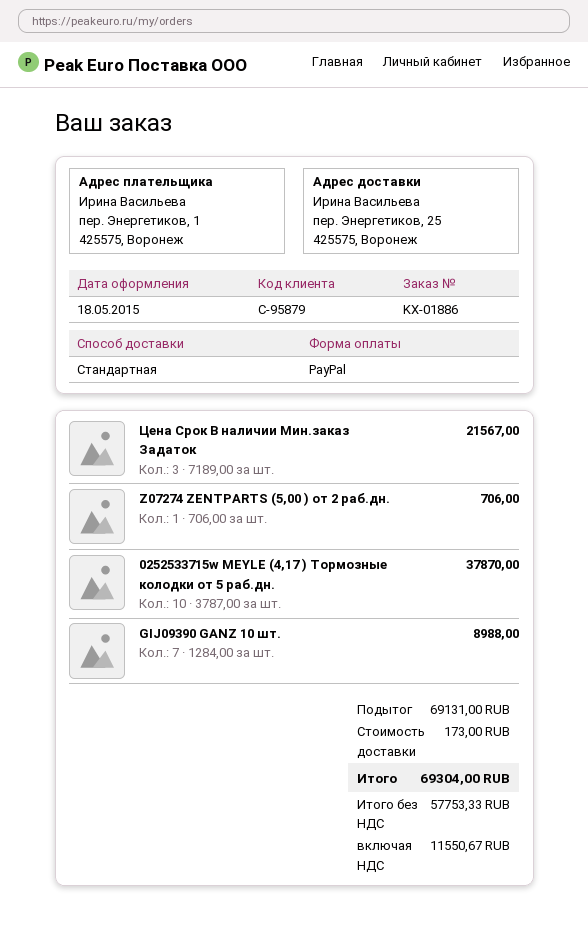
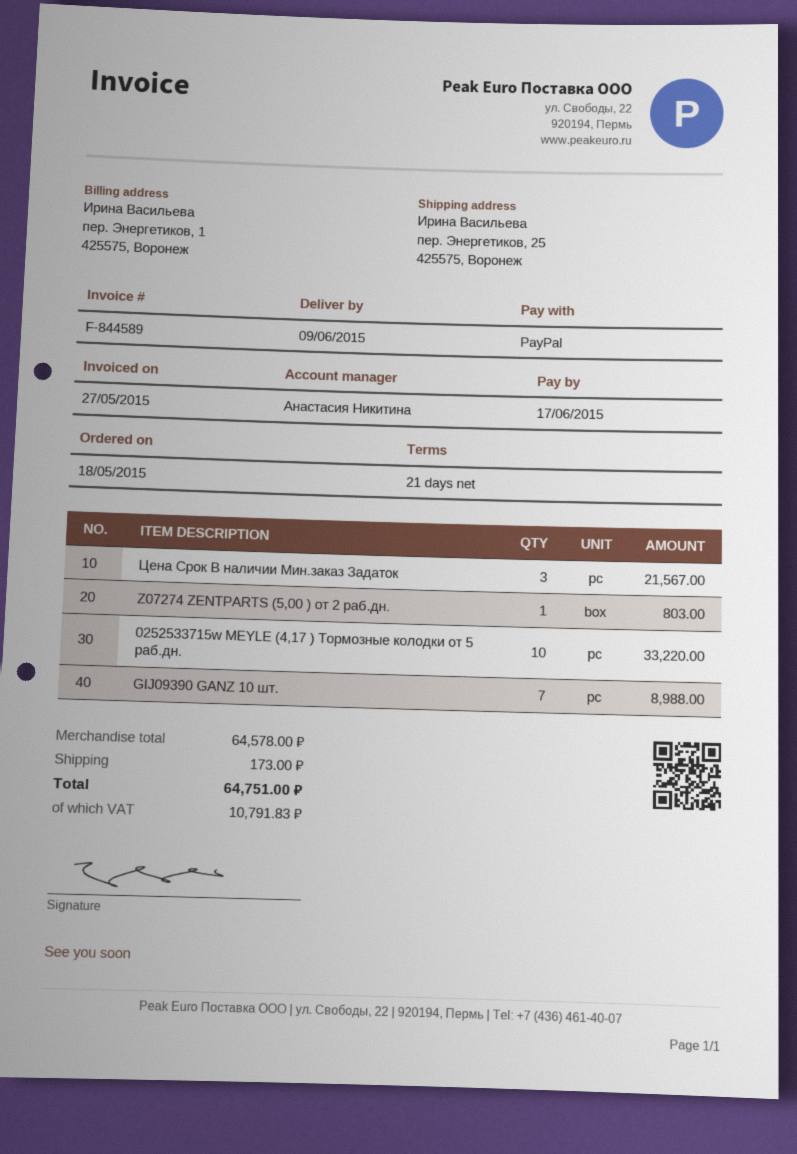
Z07274 ZENTPARTS (5,00 ) от 2 раб.дн.: 1 for 706.00 -> 1 for 803.00
0252533715w MEYLE (4,17 ) Тормозные колодки от 5 раб.дн.: 10 for 37870.00 -> 10 for 33220.00
subtotal: 69131.00 -> 64578.00
tax: 11550.67 -> 10791.83
total: 69304.00 -> 64751.00

